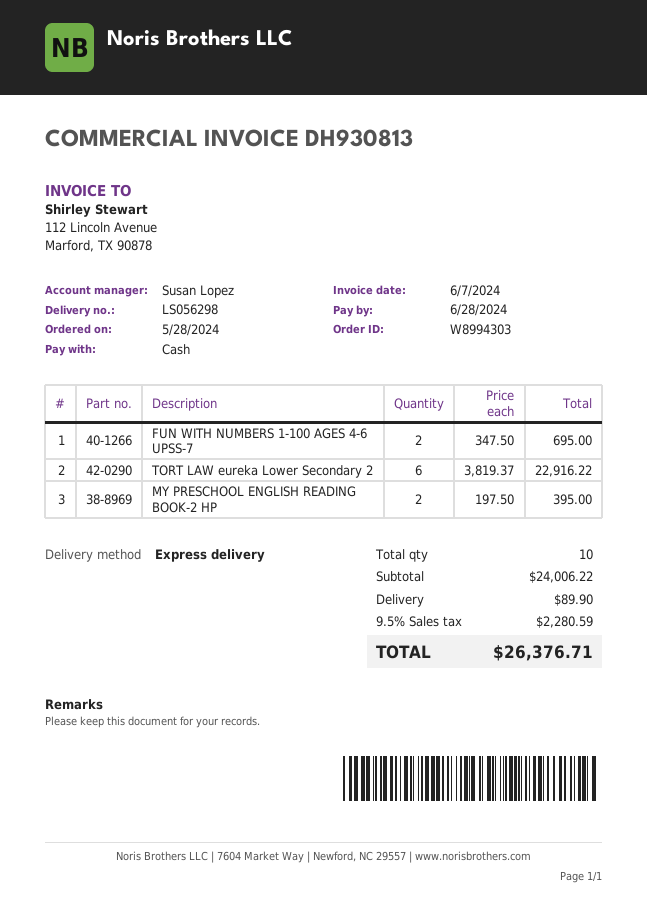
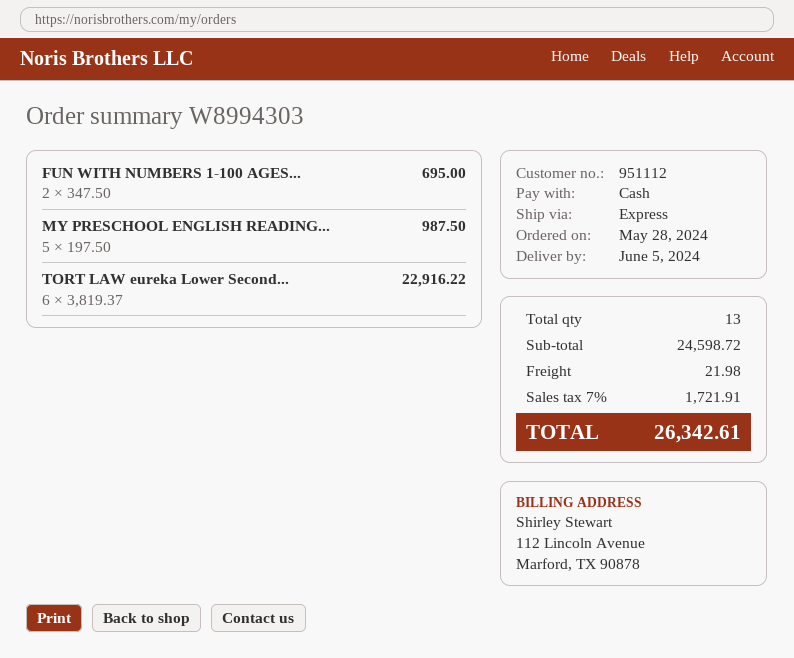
MY PRESCHOOL ENGLISH READING BOOK-2 HP: 2 x 197.50 = 395.00 -> 5 x 197.50 = 987.50
total quantity: 10 -> 13
subtotal: 24006.22 -> 24598.72
shipping: 89.90 -> 21.98
tax: 9.5% = 2280.59 -> 7% = 1721.91
total: 26376.71 -> 26342.61

